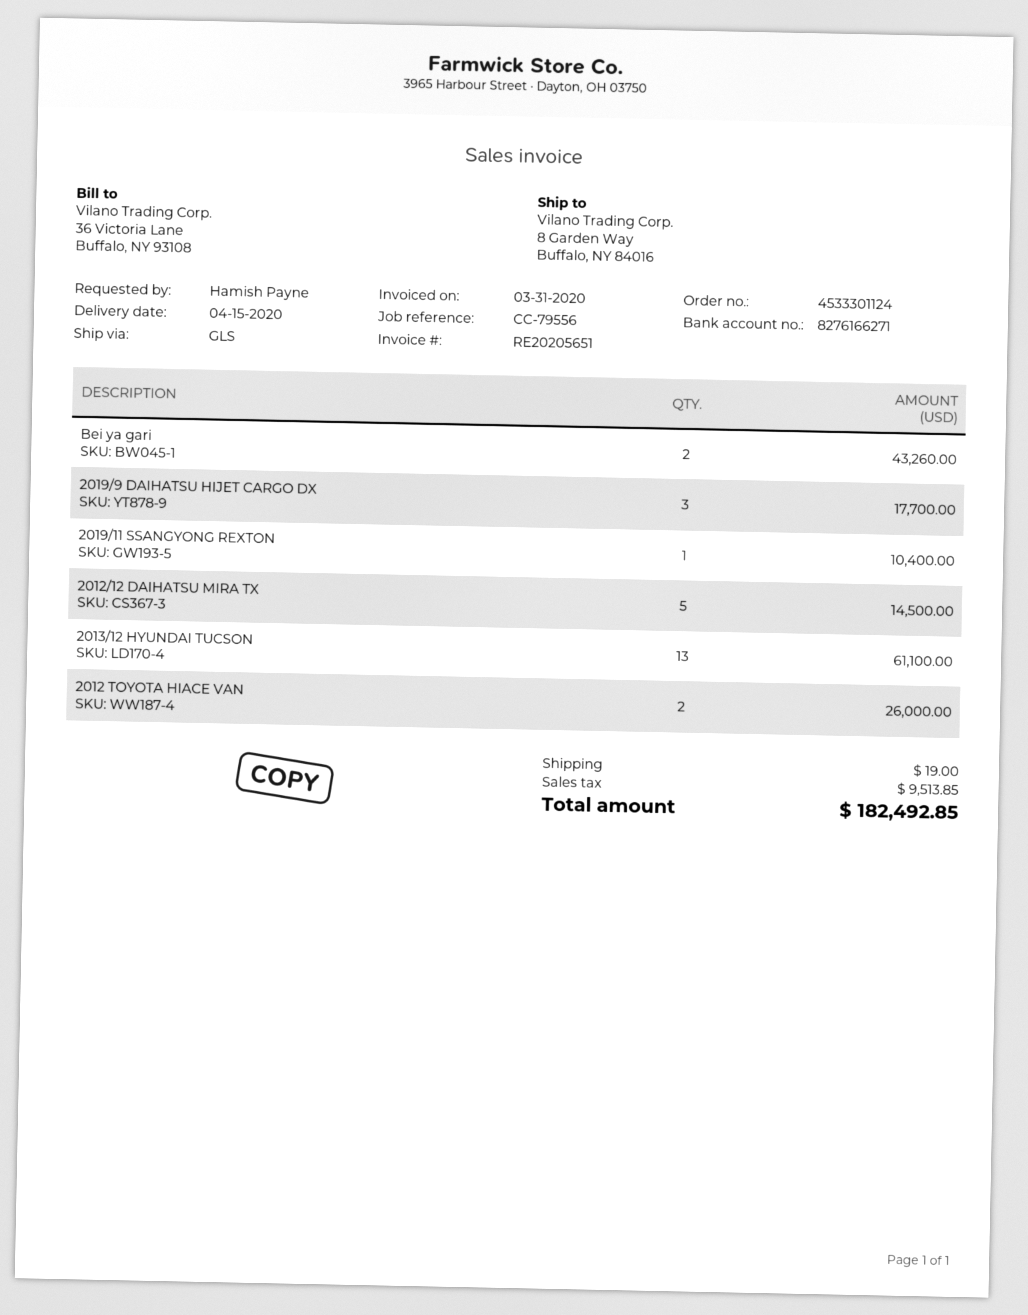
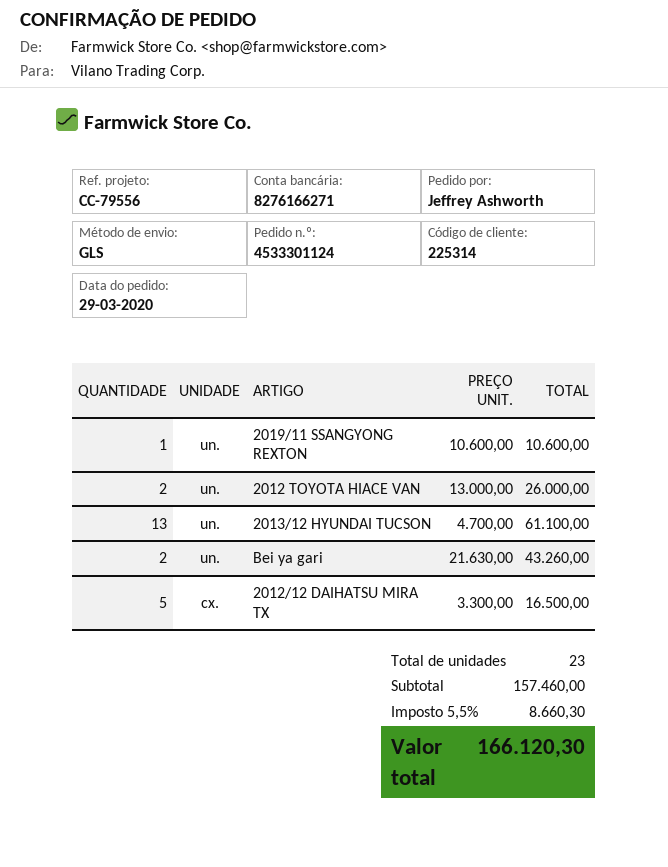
ordered by: Hamish Payne -> Jeffrey Ashworth
2019/9 DAIHATSU HIJET CARGO DX: 3 for 17700.00 -> none
2019/11 SSANGYONG REXTON: 1 for 10400.00 -> 1 for 10600.00
2012/12 DAIHATSU MIRA TX: 5 for 14500.00 -> 5 for 16500.00
shipping: 19.00 -> none
tax: 9513.85 -> 8660.30
total: 182492.85 -> 166120.30

